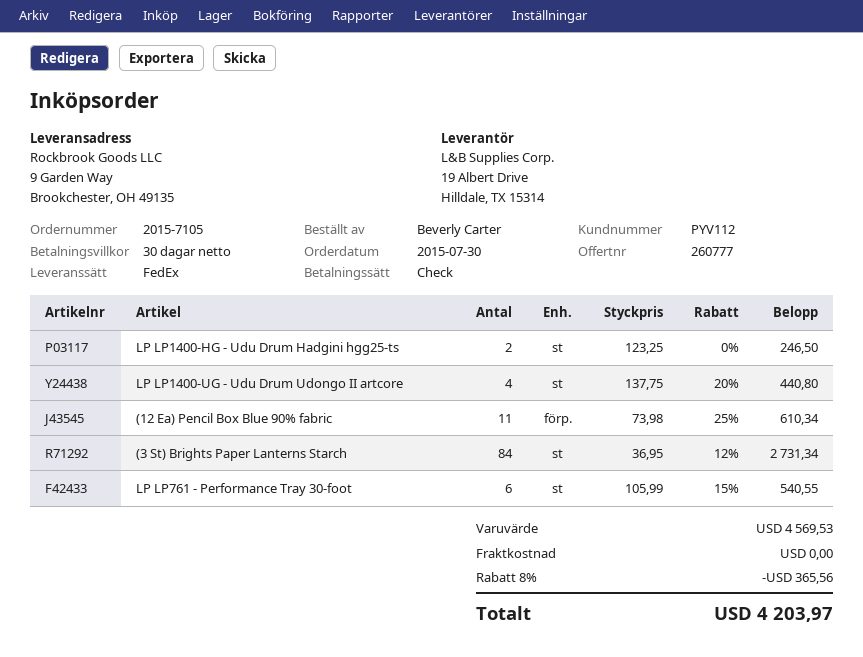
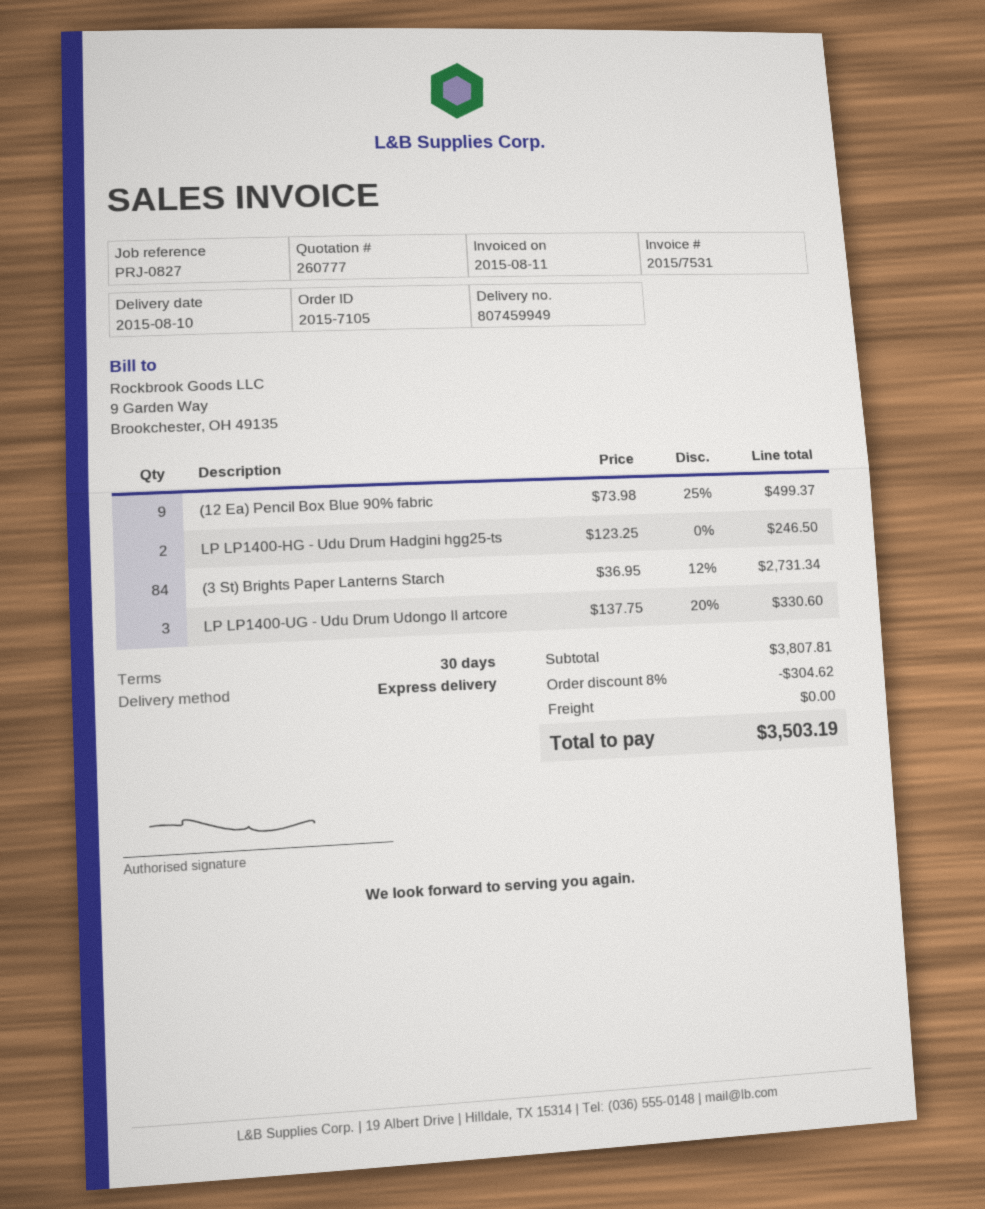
shipping method: FedEx -> express
LP LP1400-UG - Udu Drum Udongo II artcore: 4 x 137.75 - 20% = 440.80 -> 3 x 137.75 - 20% = 330.60
(12 Ea) Pencil Box Blue 90% fabric: 11 x 73.98 - 25% = 610.34 -> 9 x 73.98 - 25% = 499.37
LP LP761 - Performance Tray 30-foot: 6 x 105.99 - 15% = 540.55 -> none
subtotal: 4569.53 -> 3807.81
discount: 8% = 365.56 -> 8% = 304.62
total: 4203.97 -> 3503.19

